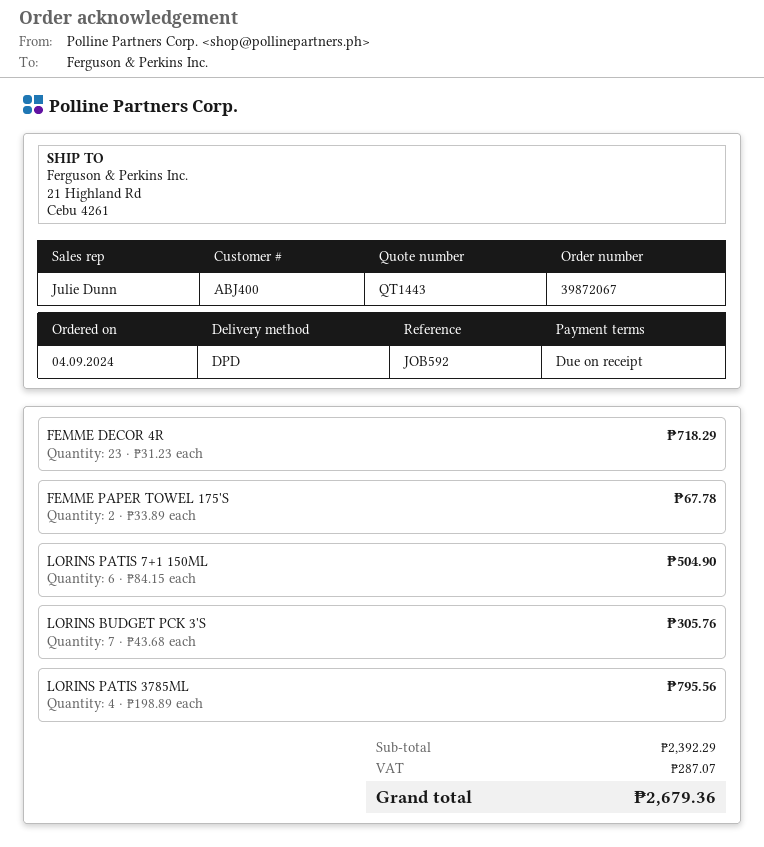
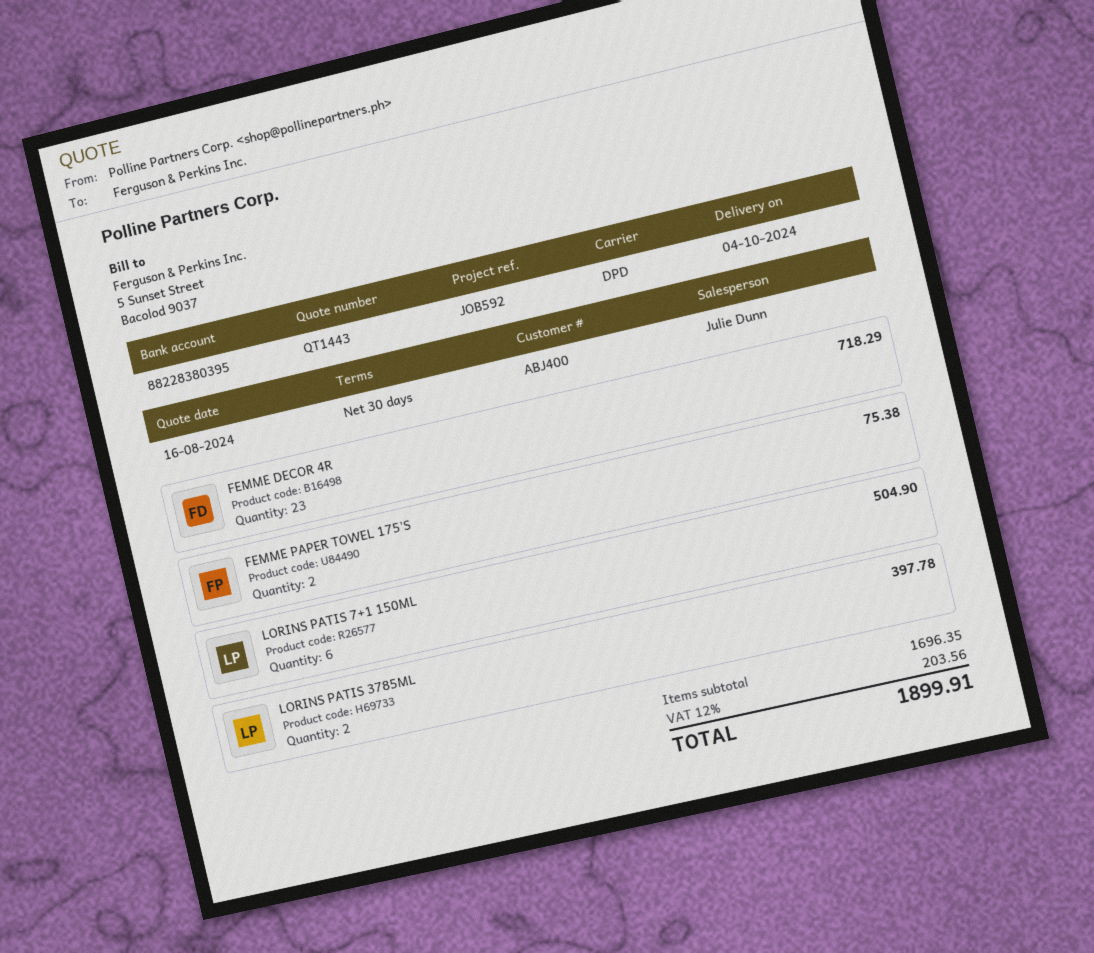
payment terms: on receipt -> 30 days
FEMME PAPER TOWEL 175'S: 2 for 67.78 -> 2 for 75.38
LORINS BUDGET PCK 3'S: 7 for 305.76 -> none
LORINS PATIS 3785ML: 4 for 795.56 -> 2 for 397.78
subtotal: 2392.29 -> 1696.35
tax: 287.07 -> 203.56
total: 2679.36 -> 1899.91

